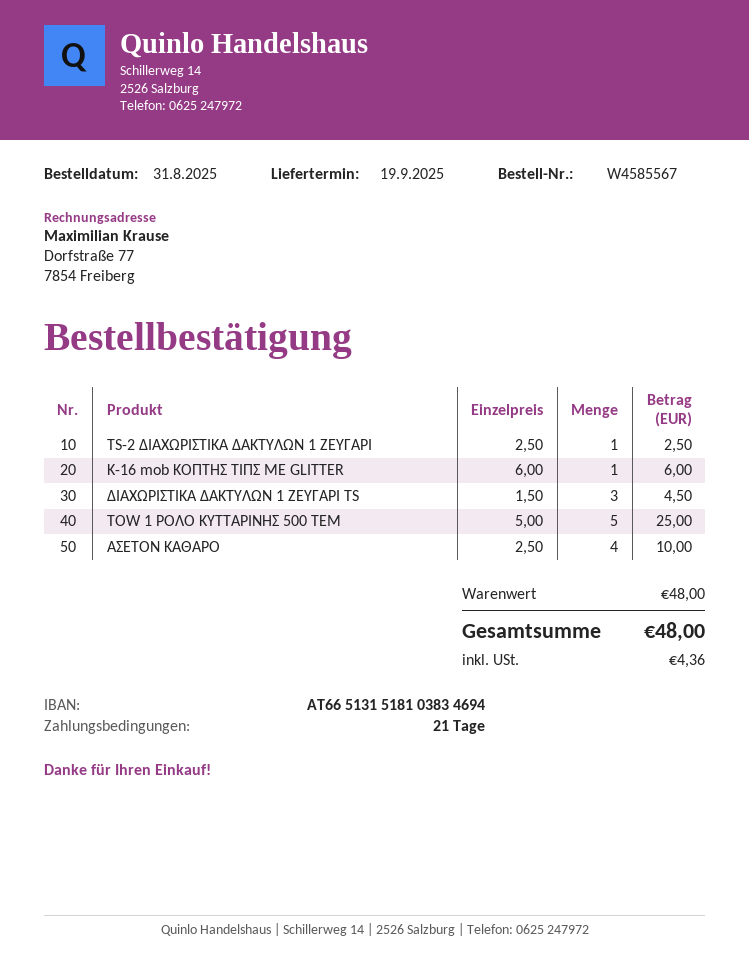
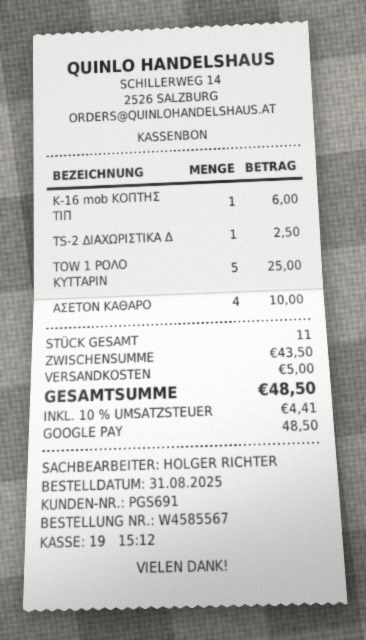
ΔΙΑΧΩΡΙΣΤΙΚΑ ΔΑΚΤΥΛΩΝ 1 ΖΕΥΓΑΡΙ TS: 3 for 4.50 -> none
subtotal: 48.00 -> 43.50
shipping: none -> 5.00
tax: 4.36 -> 4.41
total: 48.00 -> 48.50

